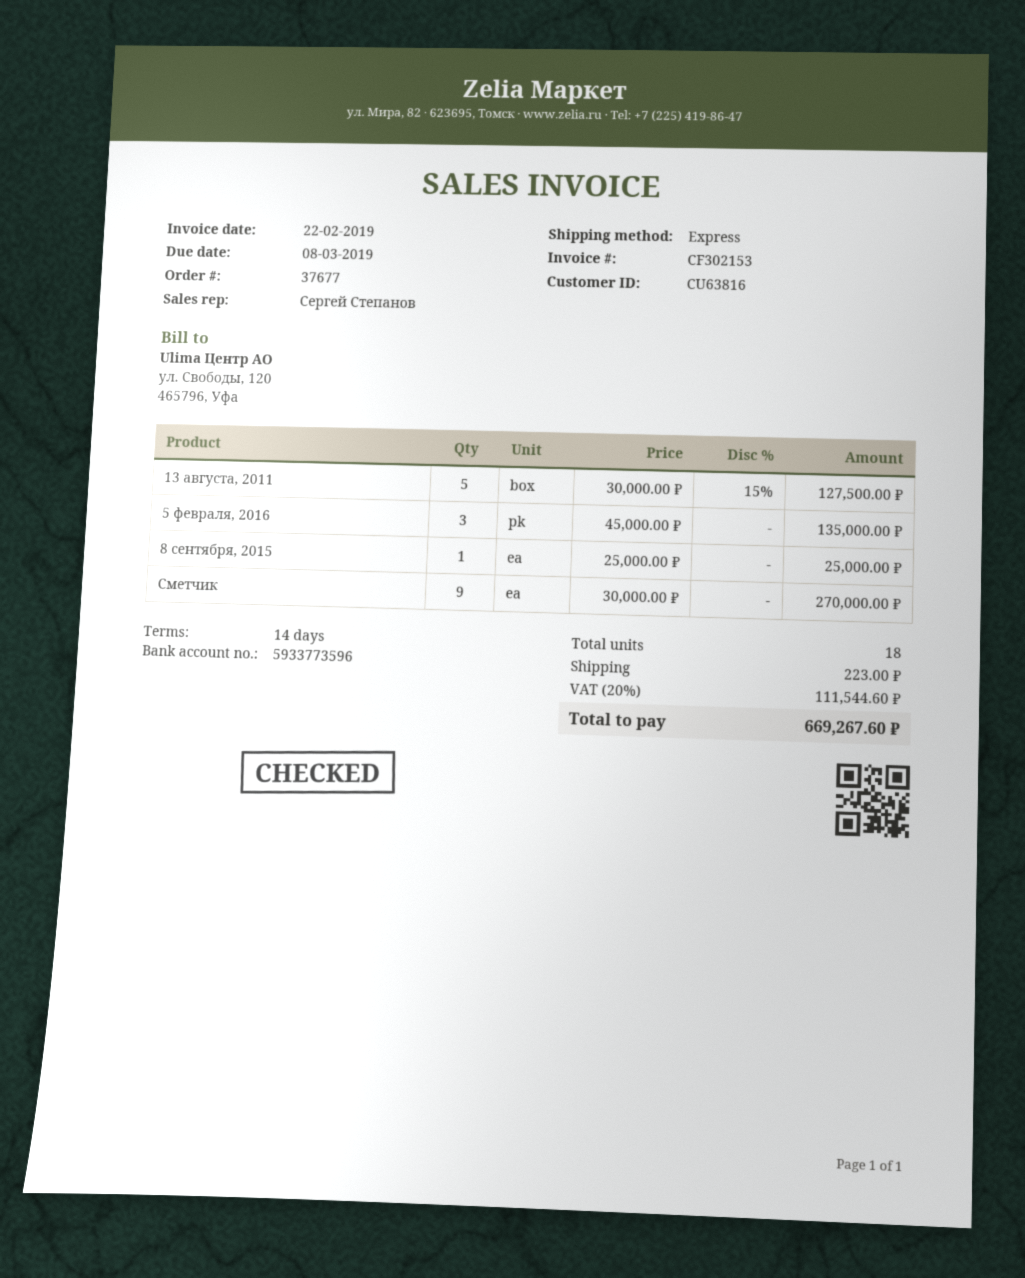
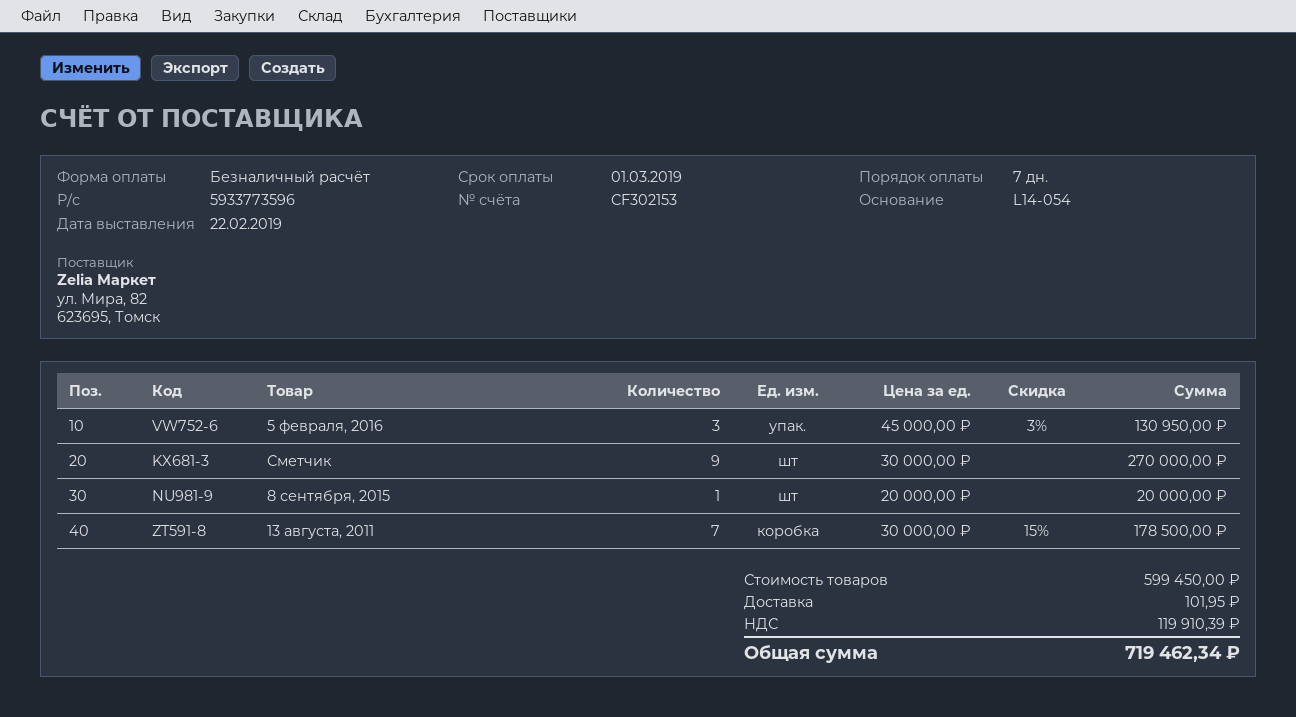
payment terms: 14 days -> 7 days
due date: 2019-03-08 -> 2019-03-01
13 августа, 2011: 5 x 30000.00 - 15% = 127500.00 -> 7 x 30000.00 - 15% = 178500.00
5 февраля, 2016: 3 x 45000.00 = 135000.00 -> 3 x 45000.00 - 3% = 130950.00
8 сентября, 2015: 1 x 25000.00 = 25000.00 -> 1 x 20000.00 = 20000.00
shipping: 223.00 -> 101.95
tax: 111544.60 -> 119910.39
total: 669267.60 -> 719462.34

